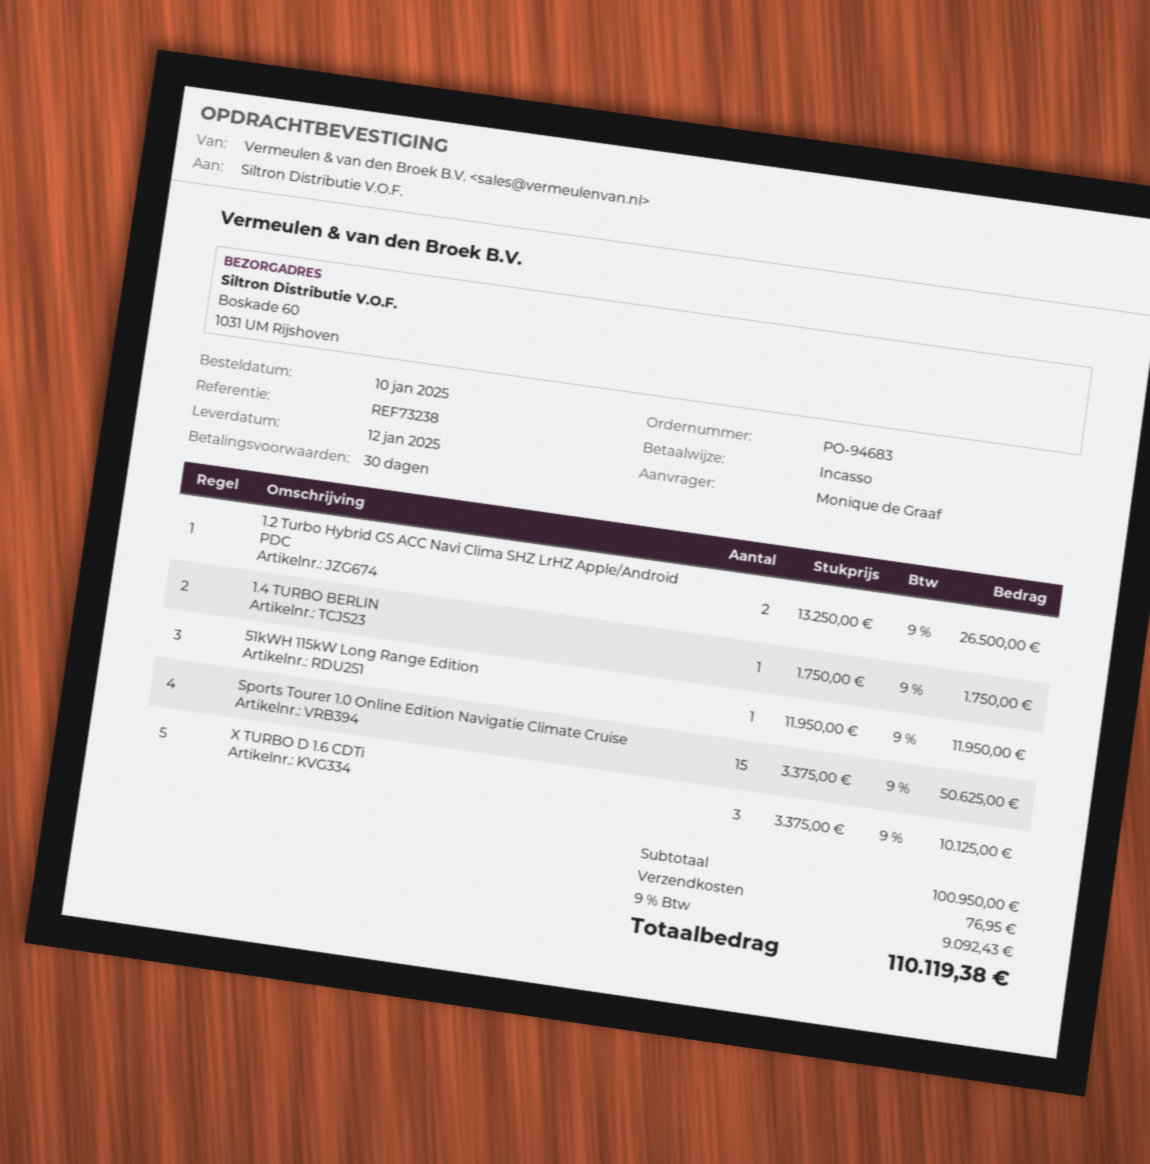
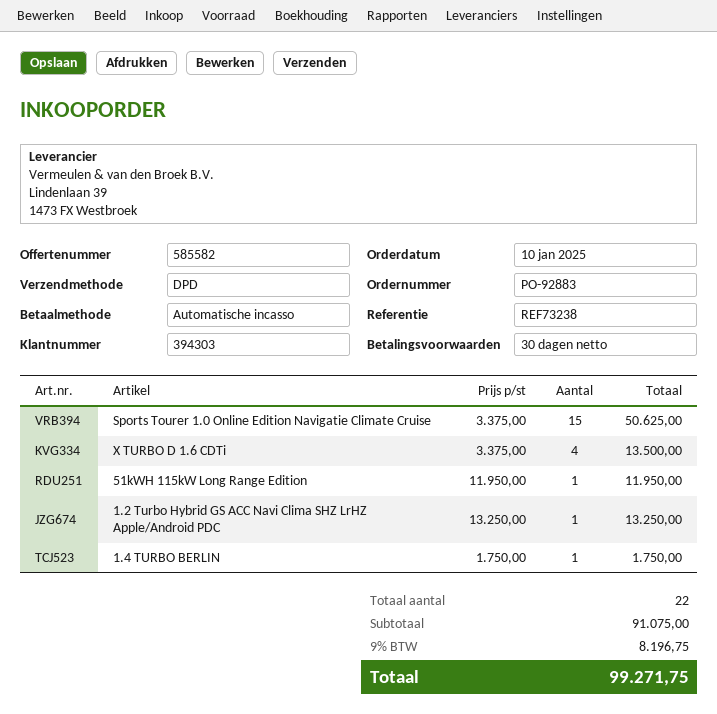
order number: PO-94683 -> PO-92883
1.2 Turbo Hybrid GS ACC Navi Clima SHZ LrHZ Apple/Android PDC: 2 x 13250.00 = 26500.00 -> 1 x 13250.00 = 13250.00
X TURBO D 1.6 CDTi: 3 x 3375.00 = 10125.00 -> 4 x 3375.00 = 13500.00
subtotal: 100950.00 -> 91075.00
shipping: 76.95 -> none
tax: 9% = 9092.43 -> 9% = 8196.75
total: 110119.38 -> 99271.75

